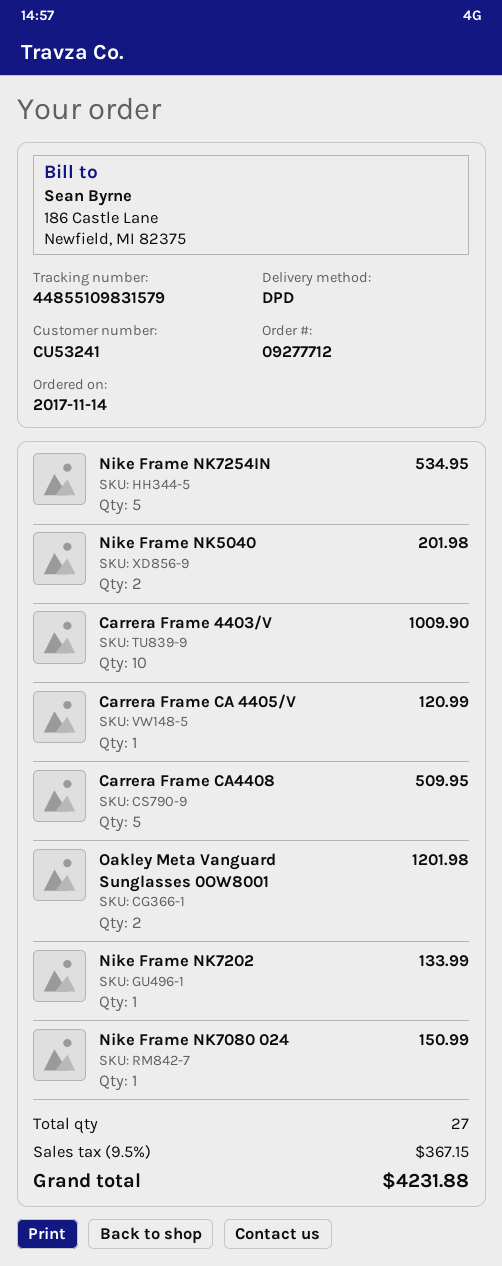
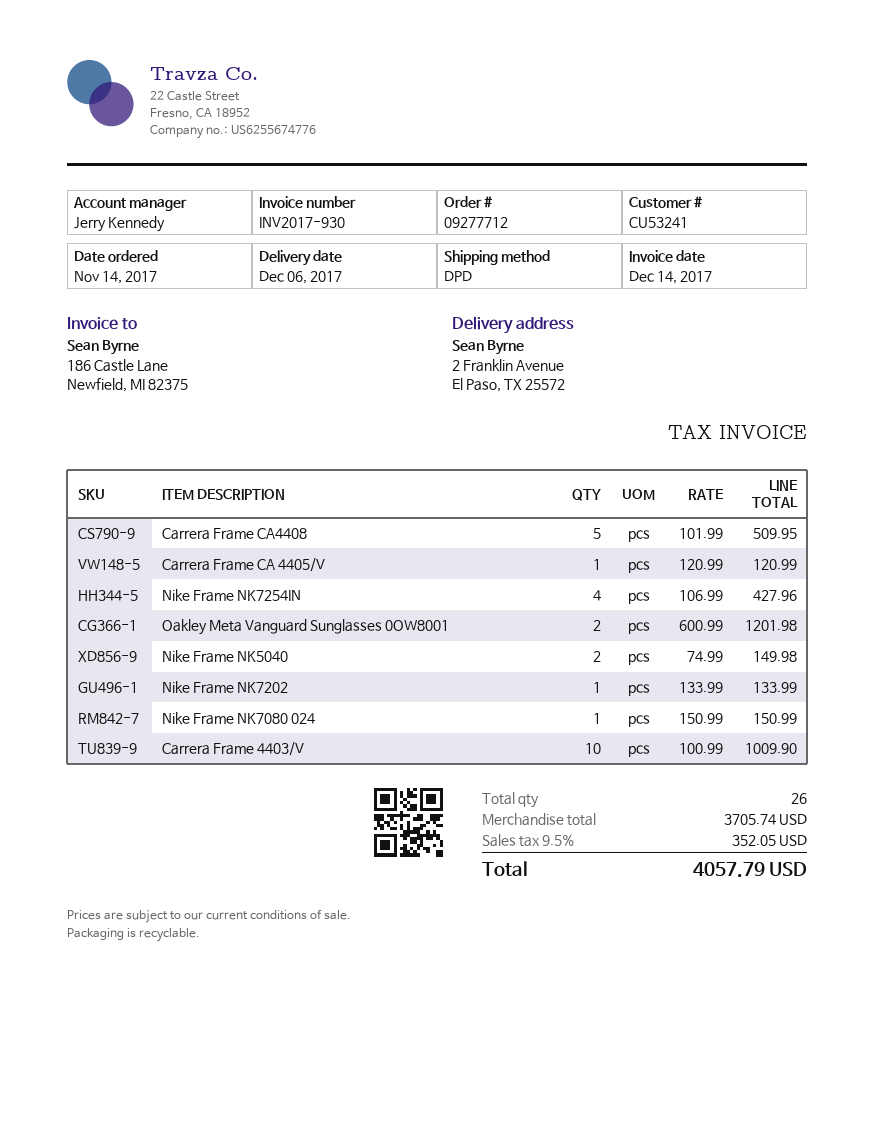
Nike Frame NK7254IN: 5 for 534.95 -> 4 for 427.96
Nike Frame NK5040: 2 for 201.98 -> 2 for 149.98
total quantity: 27 -> 26
tax: 9.5% = 367.15 -> 9.5% = 352.05
total: 4231.88 -> 4057.79

